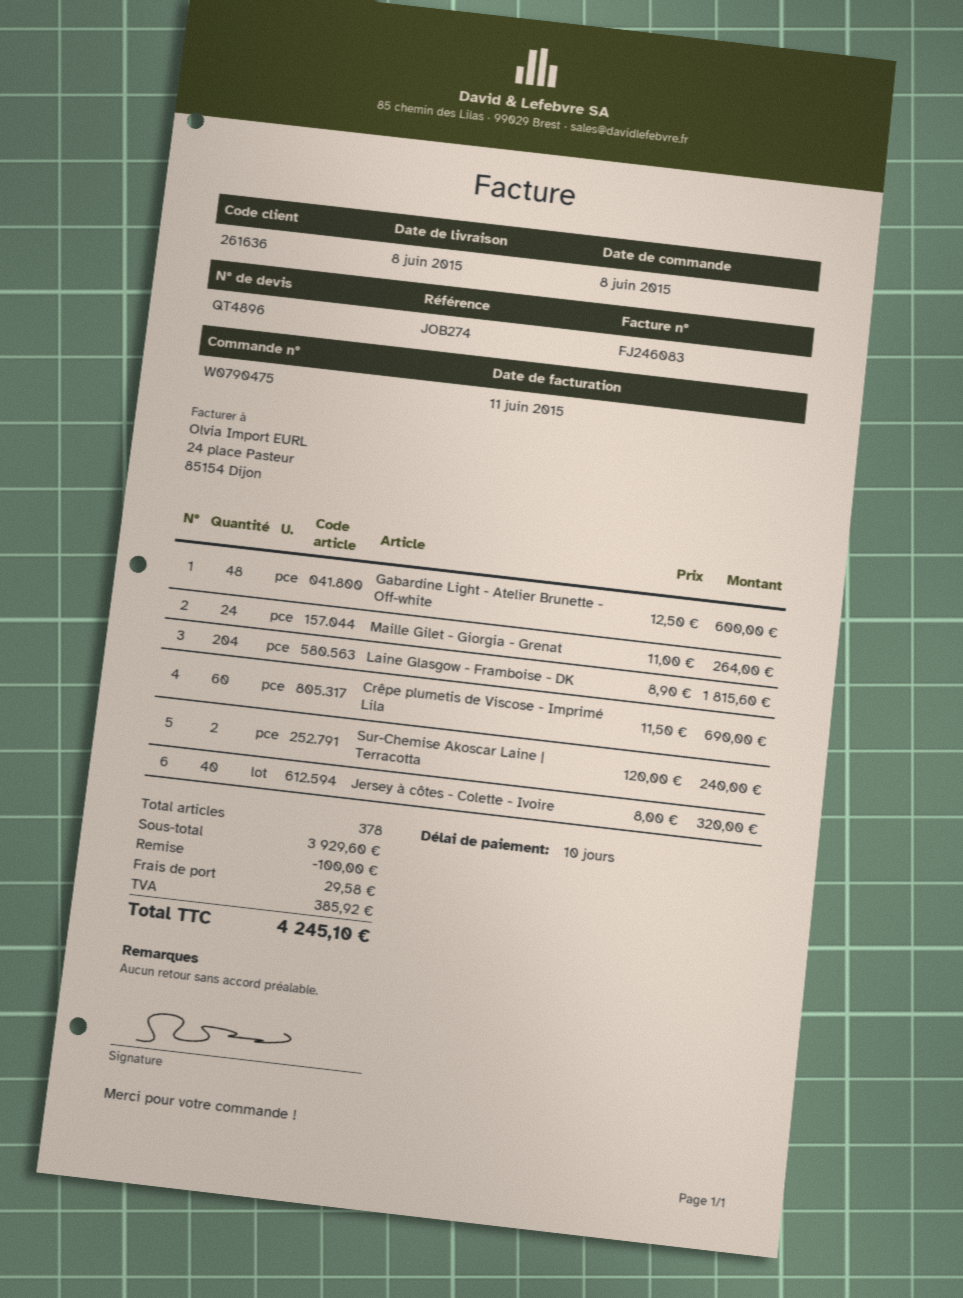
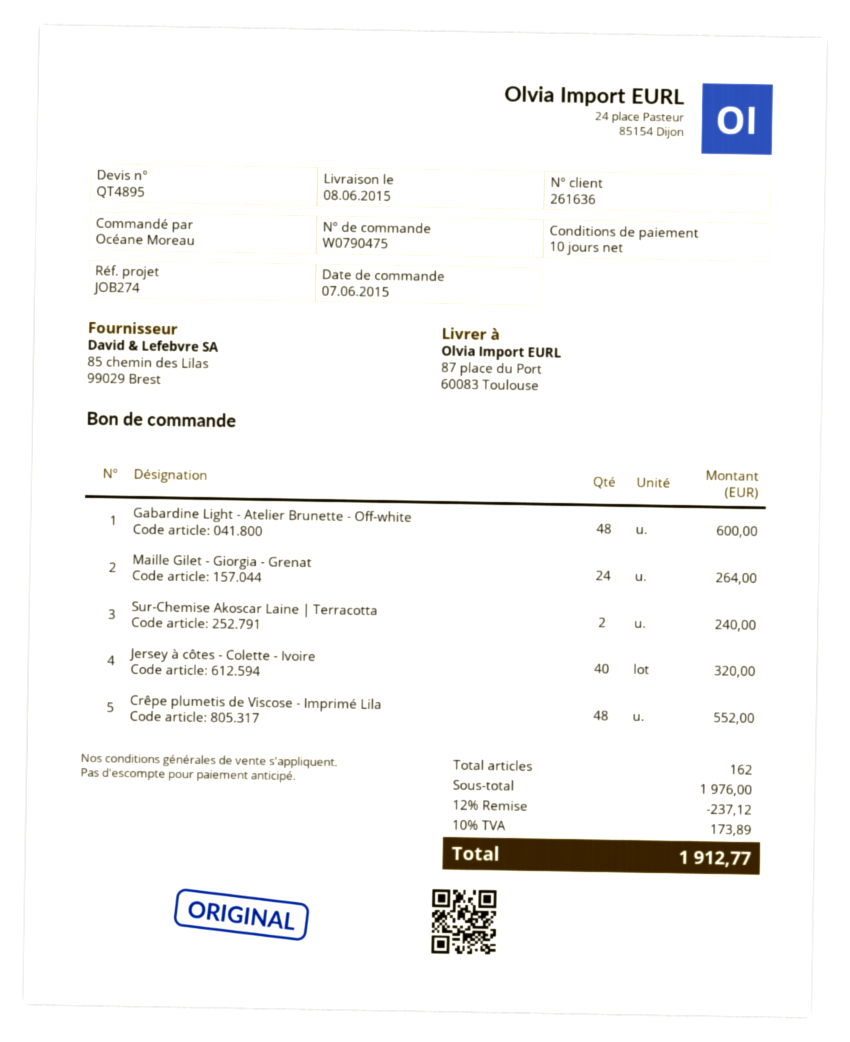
quote number: QT4896 -> QT4895
order date: 2015-06-08 -> 2015-06-07
Laine Glasgow - Framboise - DK: 204 for 1815.60 -> none
Crêpe plumetis de Viscose - Imprimé Lila: 60 for 690.00 -> 48 for 552.00
total quantity: 378 -> 162
subtotal: 3929.60 -> 1976.00
discount: 100.00 -> 237.12
shipping: 29.58 -> none
tax: 385.92 -> 173.89
total: 4245.10 -> 1912.77

